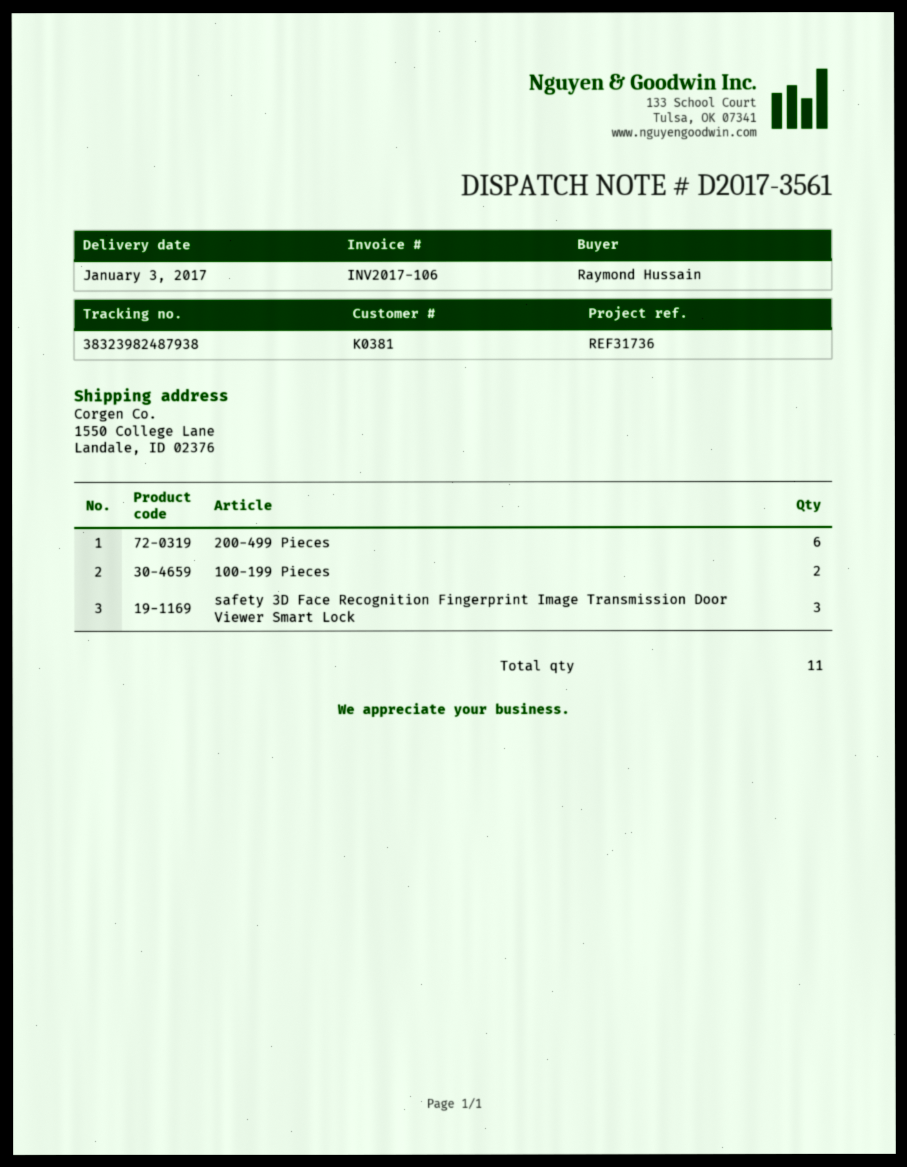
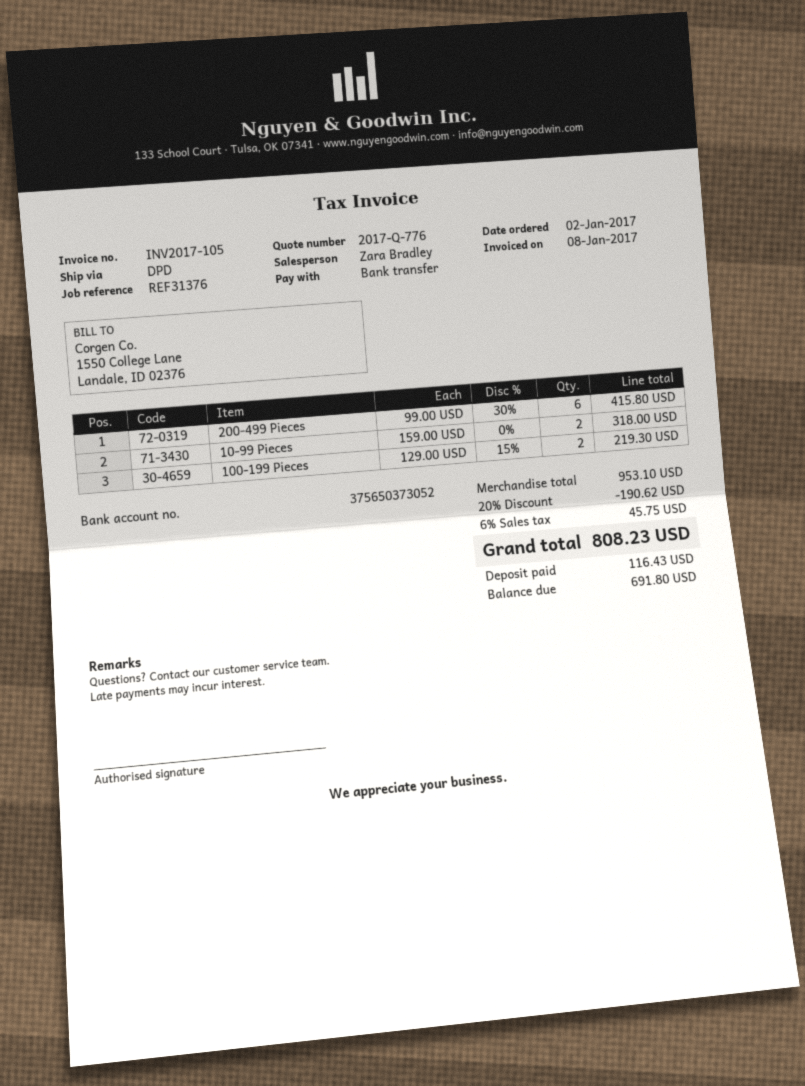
invoice number: INV2017-106 -> INV2017-105
reference: REF31736 -> REF31376
safety 3D Face Recognition Fingerprint Image Transmission Door Viewer Smart Lock: 3 -> none
10-99 Pieces: none -> 2

